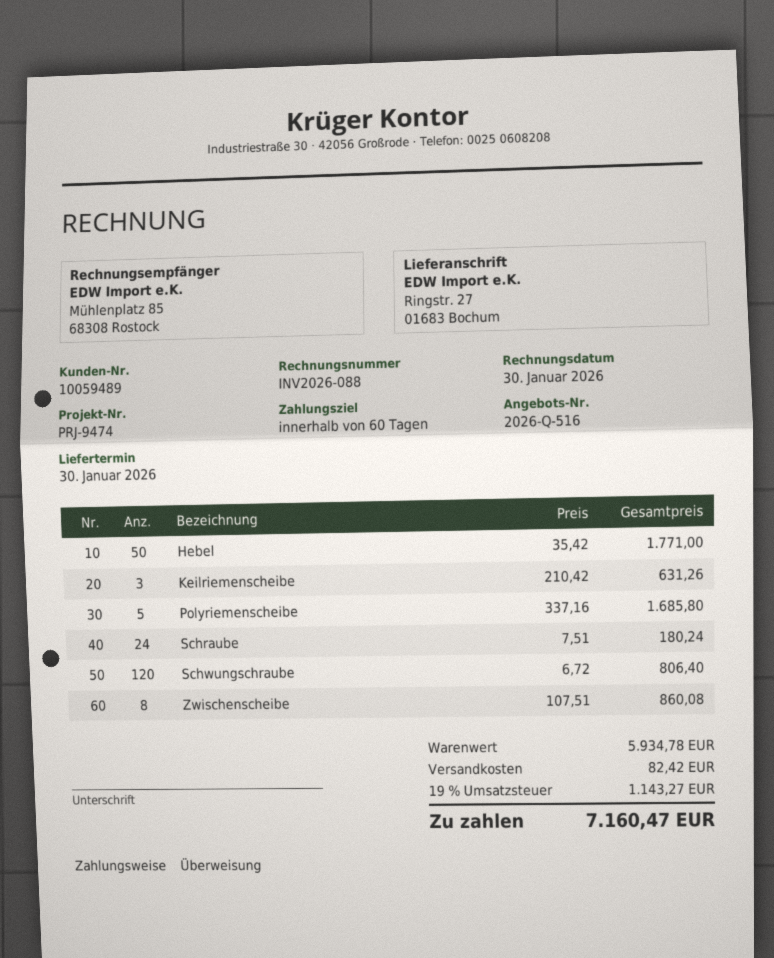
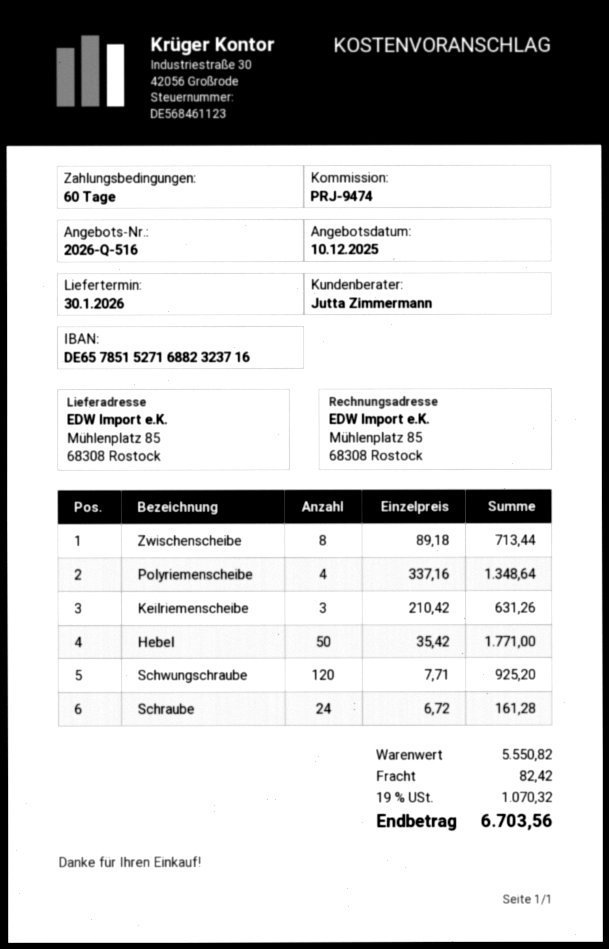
ship to: Ringstr. 27, 01683 Bochum -> Mühlenplatz 85, 68308 Rostock
Polyriemenscheibe: 5 x 337.16 = 1685.80 -> 4 x 337.16 = 1348.64
Schraube: 24 x 7.51 = 180.24 -> 24 x 6.72 = 161.28
Schwungschraube: 120 x 6.72 = 806.40 -> 120 x 7.71 = 925.20
Zwischenscheibe: 8 x 107.51 = 860.08 -> 8 x 89.18 = 713.44
subtotal: 5934.78 -> 5550.82
tax: 19% = 1143.27 -> 19% = 1070.32
total: 7160.47 -> 6703.56

